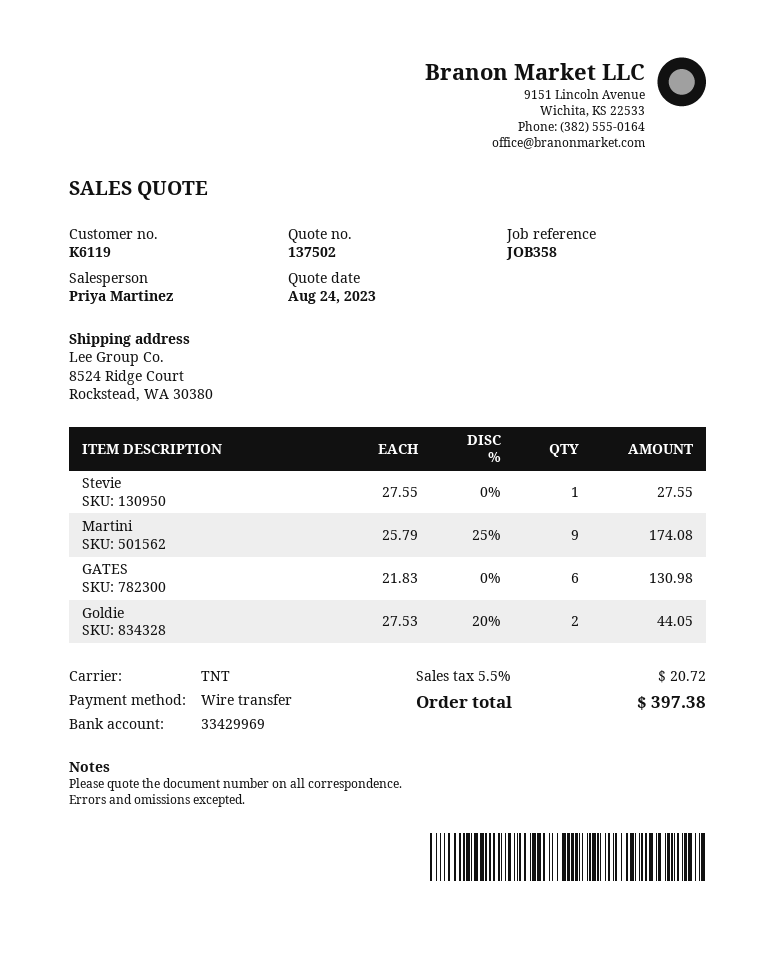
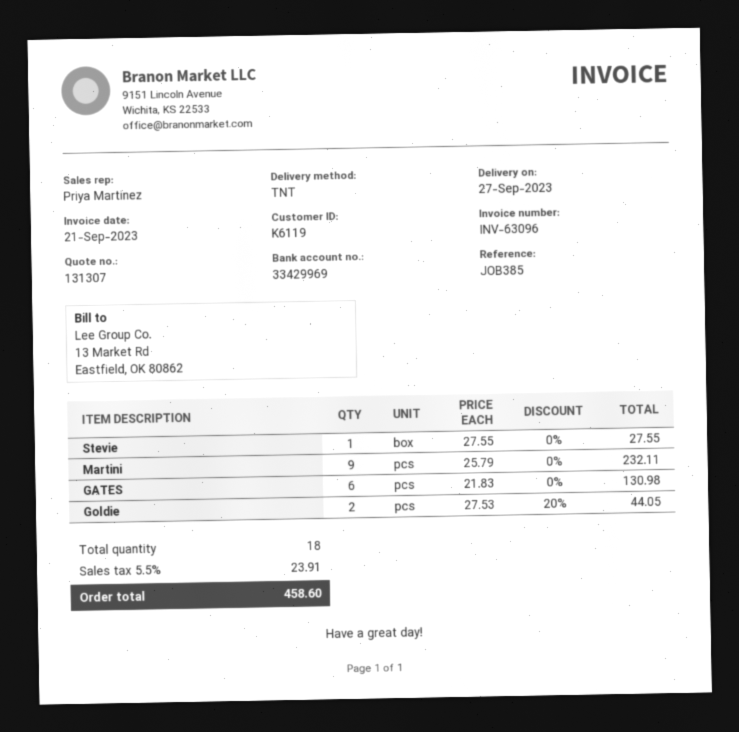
quote number: 137502 -> 131307
reference: JOB358 -> JOB385
Martini: 9 x 25.79 - 25% = 174.08 -> 9 x 25.79 = 232.11
tax: 5.5% = 20.72 -> 5.5% = 23.91
total: 397.38 -> 458.60

